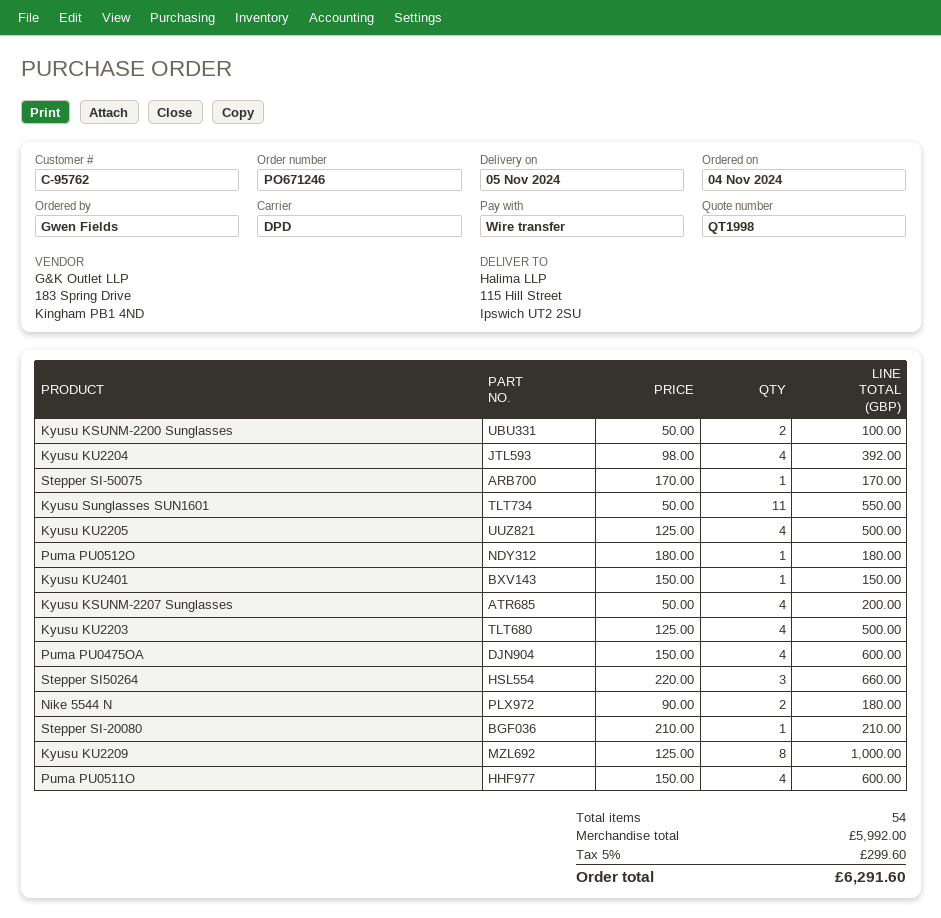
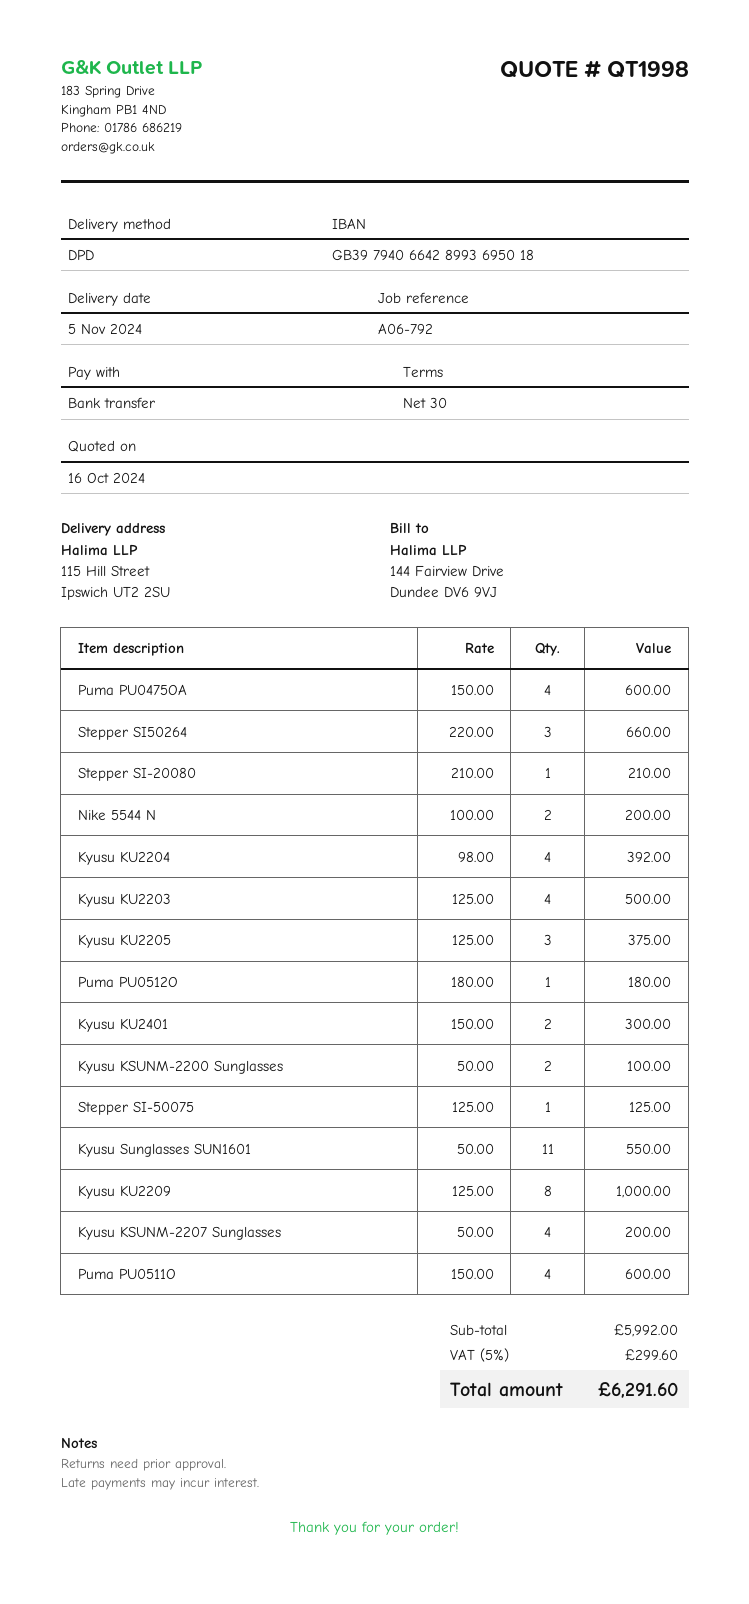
Stepper SI-50075: 1 x 170.00 = 170.00 -> 1 x 125.00 = 125.00
Kyusu KU2205: 4 x 125.00 = 500.00 -> 3 x 125.00 = 375.00
Kyusu KU2401: 1 x 150.00 = 150.00 -> 2 x 150.00 = 300.00
Nike 5544 N: 2 x 90.00 = 180.00 -> 2 x 100.00 = 200.00

